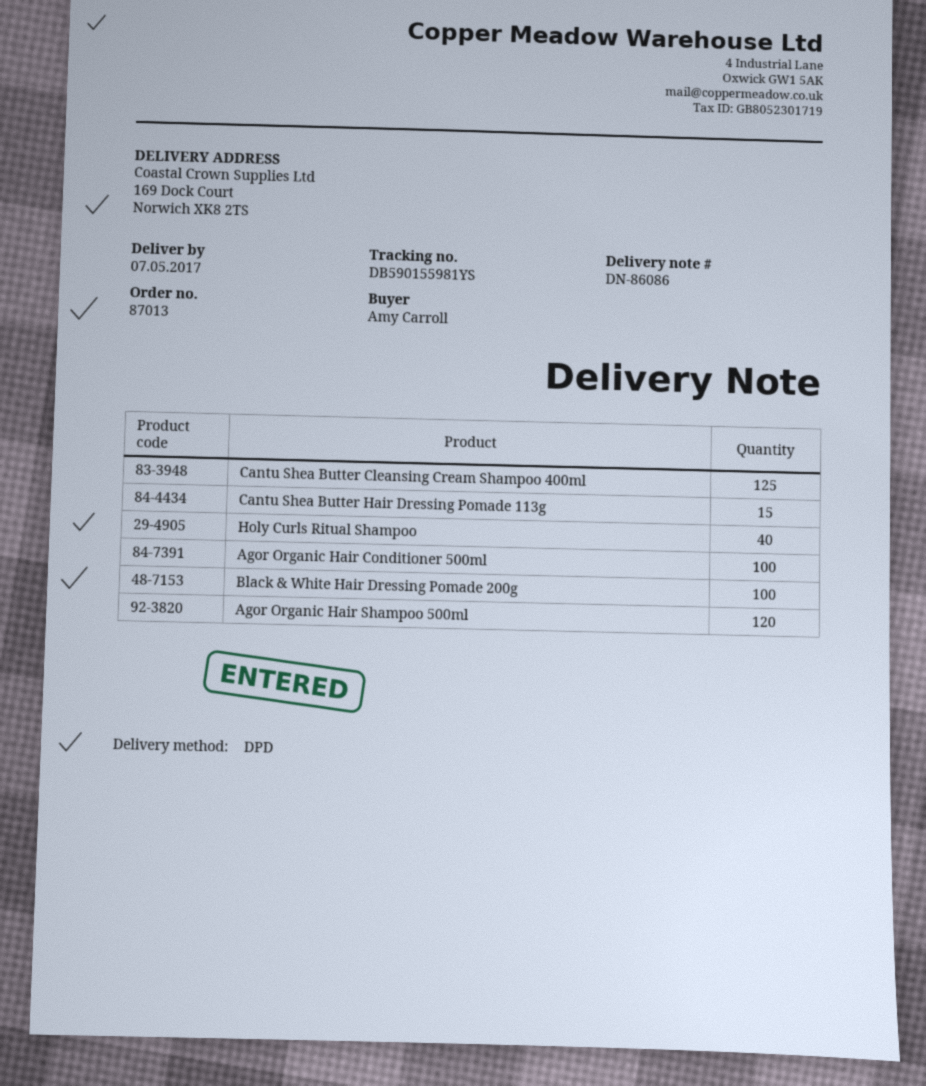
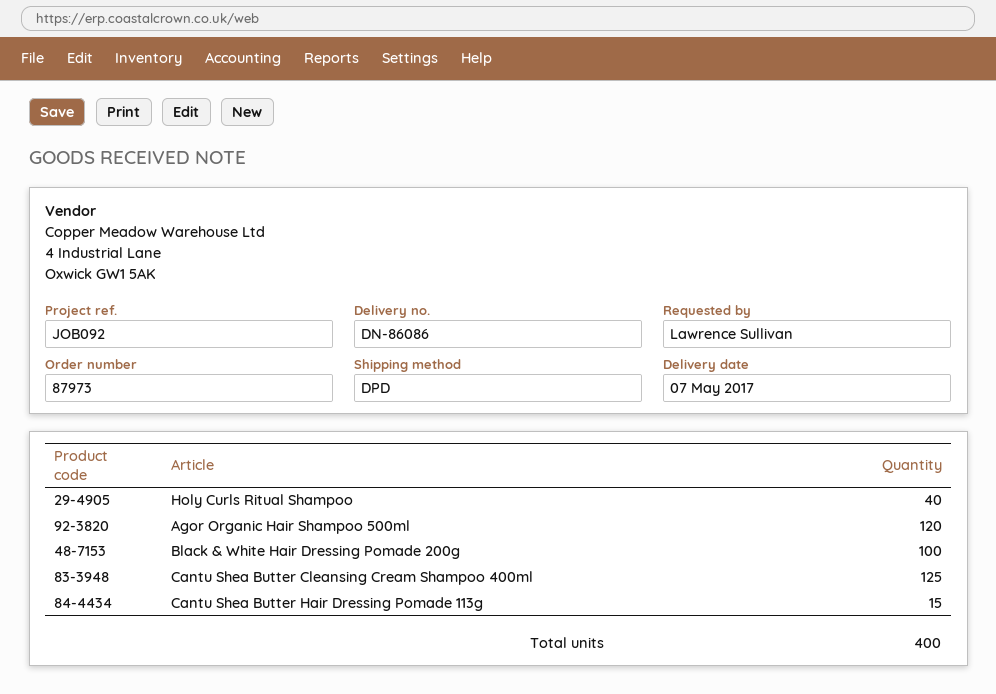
order number: 87013 -> 87973
ordered by: Amy Carroll -> Lawrence Sullivan
Agor Organic Hair Conditioner 500ml: 100 -> none

